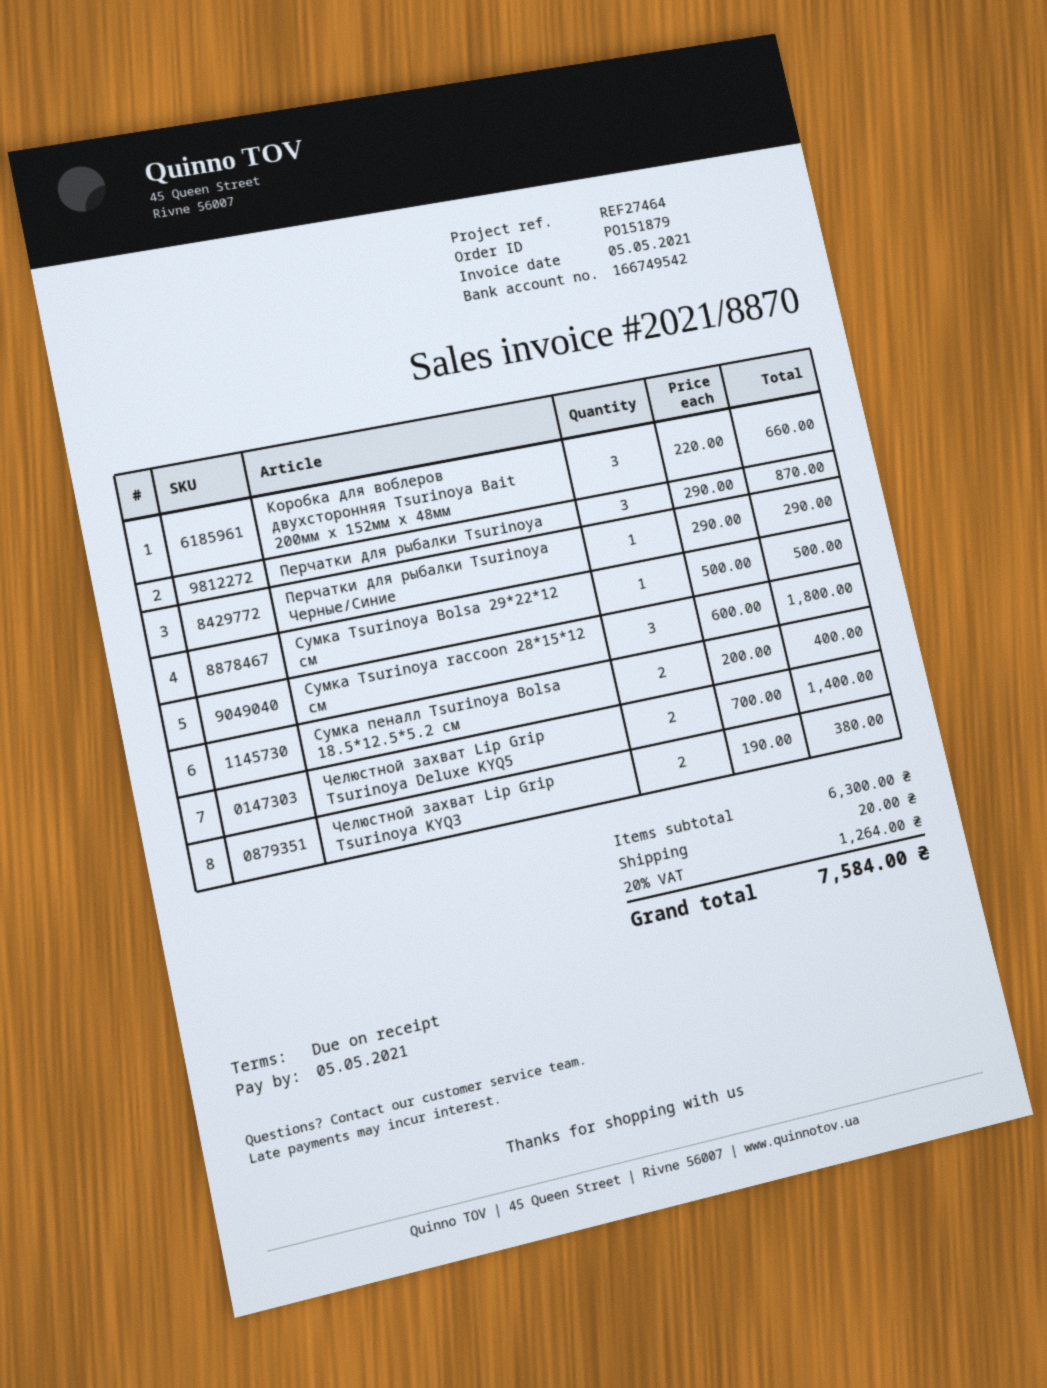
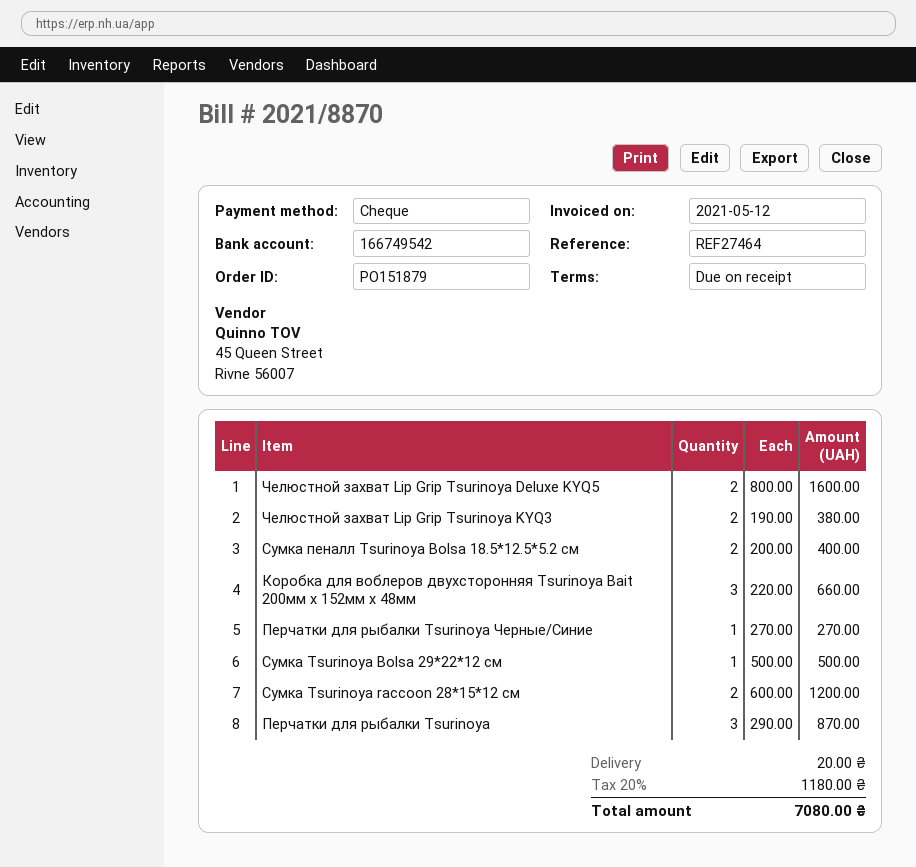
invoice date: 2021-05-05 -> 2021-05-12
Перчатки для рыбалки Tsurinoya Черные/Синие: 1 x 290.00 = 290.00 -> 1 x 270.00 = 270.00
Сумка Tsurinoya raccoon 28*15*12 см: 3 x 600.00 = 1800.00 -> 2 x 600.00 = 1200.00
Челюстной захват Lip Grip Tsurinoya Deluxe KYQ5: 2 x 700.00 = 1400.00 -> 2 x 800.00 = 1600.00
tax: 20% = 1264.00 -> 20% = 1180.00
total: 7584.00 -> 7080.00

